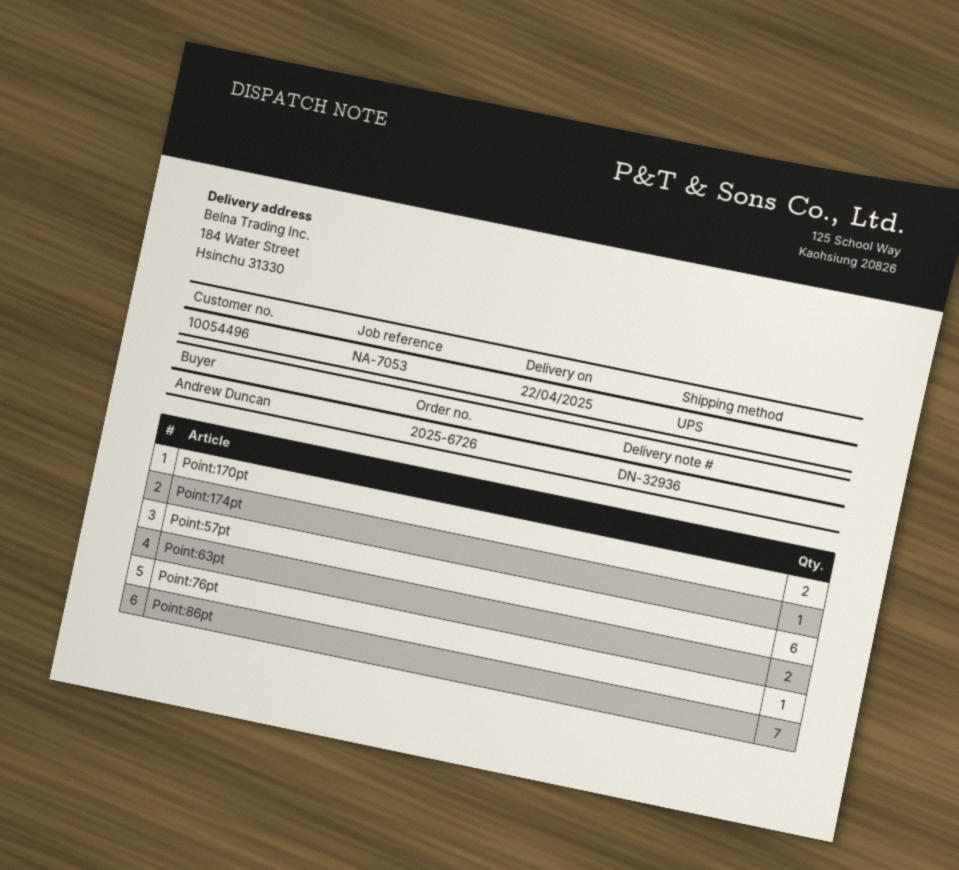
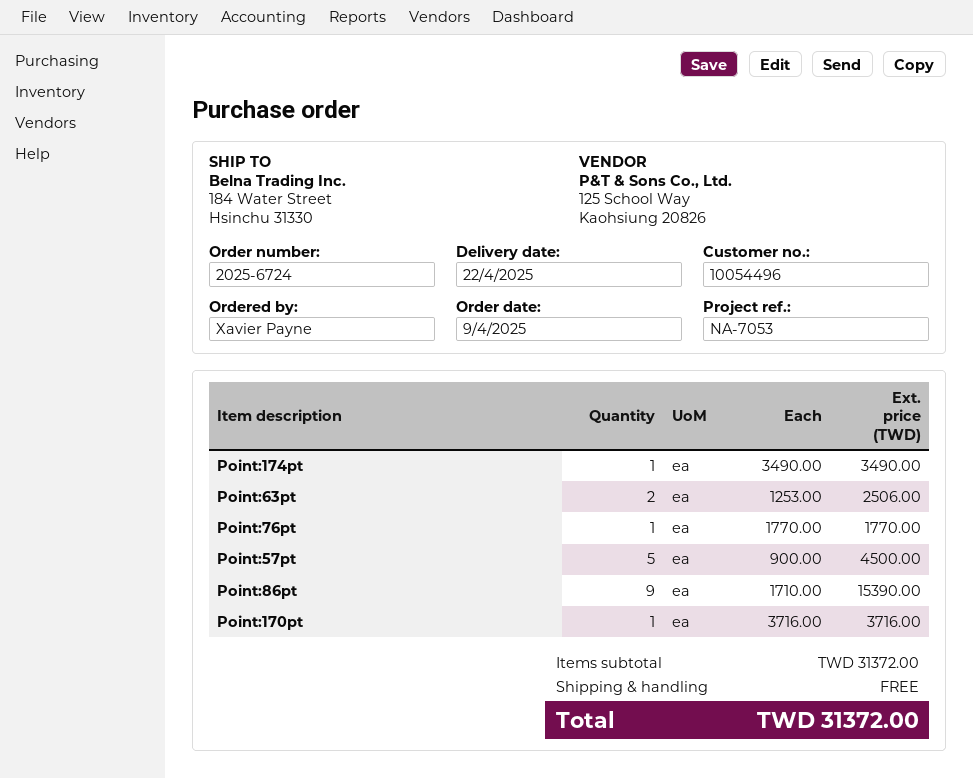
order number: 2025-6726 -> 2025-6724
ordered by: Andrew Duncan -> Xavier Payne
Point:170pt: 2 -> 1
Point:57pt: 6 -> 5
Point:86pt: 7 -> 9

